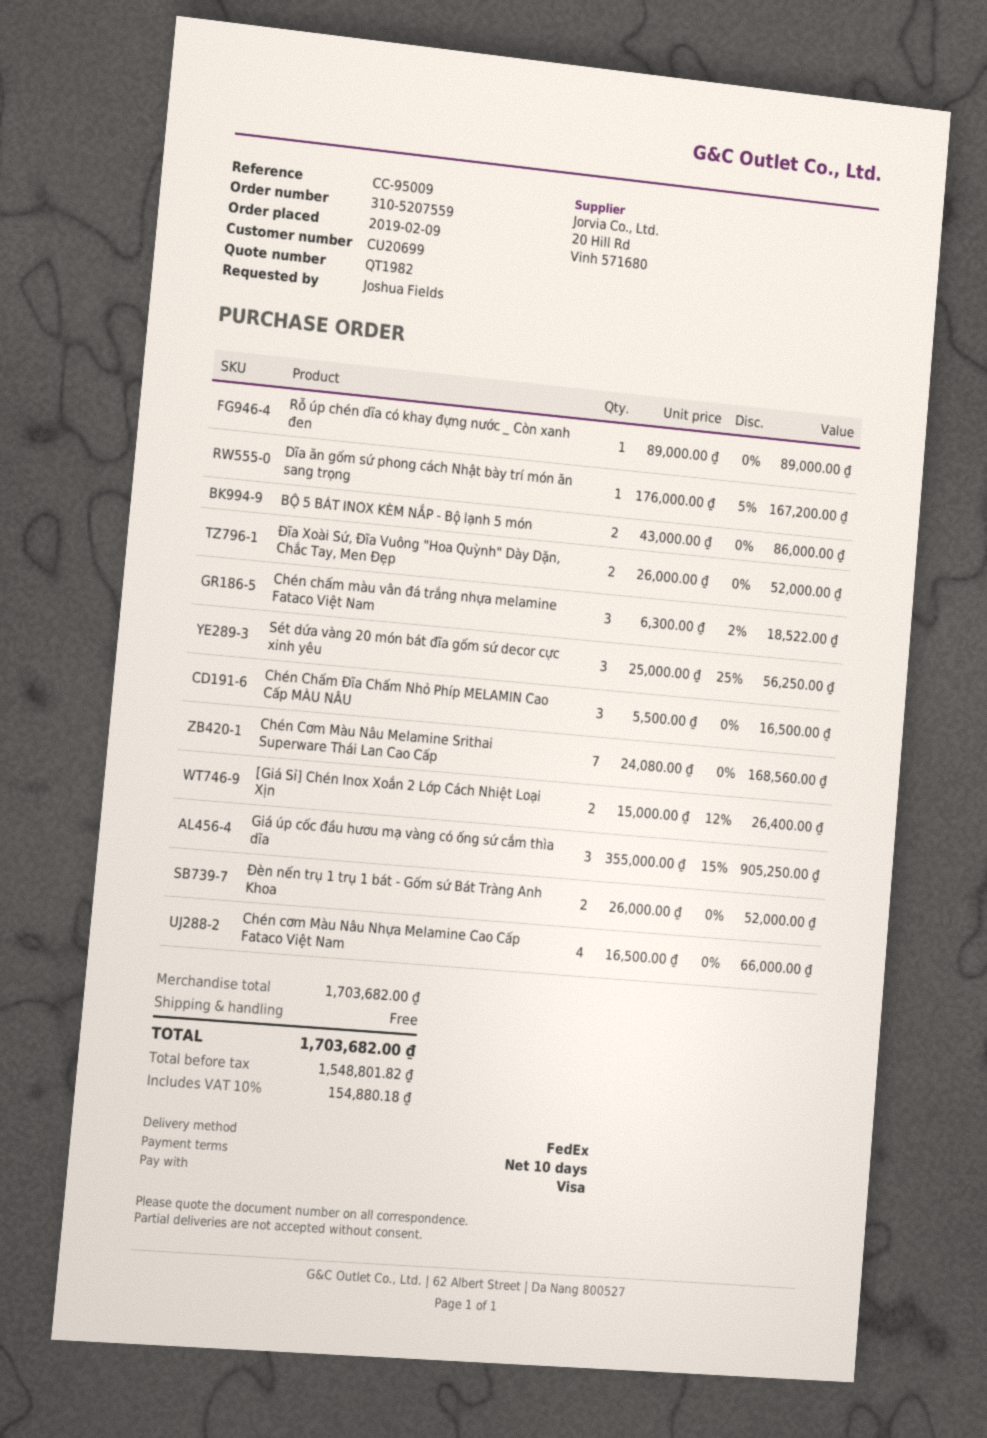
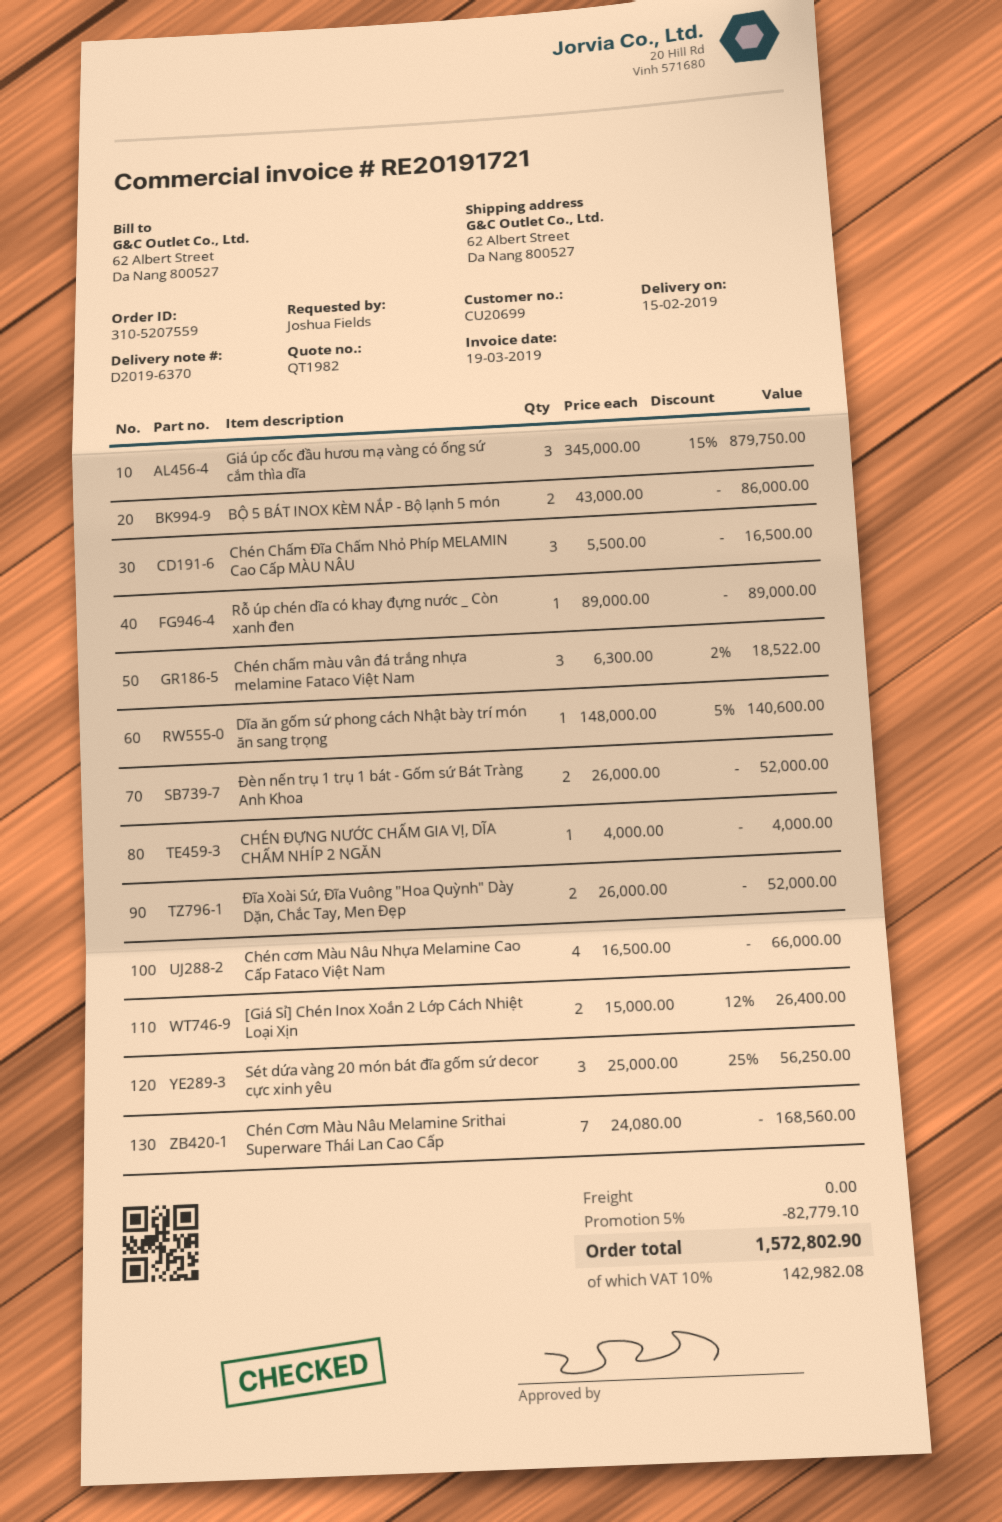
Dĩa ăn gốm sứ phong cách Nhật bày trí món ăn sang trọng: 1 x 176000.00 - 5% = 167200.00 -> 1 x 148000.00 - 5% = 140600.00
Giá úp cốc đầu hươu mạ vàng có ống sứ cắm thìa dĩa: 3 x 355000.00 - 15% = 905250.00 -> 3 x 345000.00 - 15% = 879750.00
CHÉN ĐỰNG NƯỚC CHẤM GIA VỊ, DĨA CHẤM NHÍP 2 NGĂN: none -> 1 x 4000.00 = 4000.00
discount: none -> 5% = 82779.10
tax: 10% = 154880.18 -> 10% = 142982.08
total: 1703682.00 -> 1572802.90

